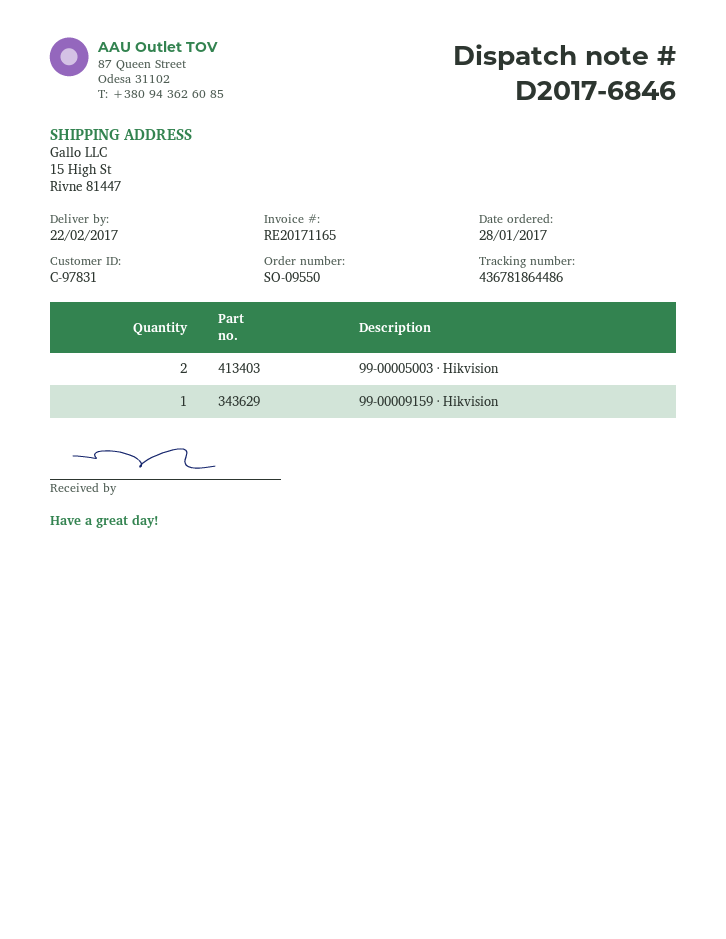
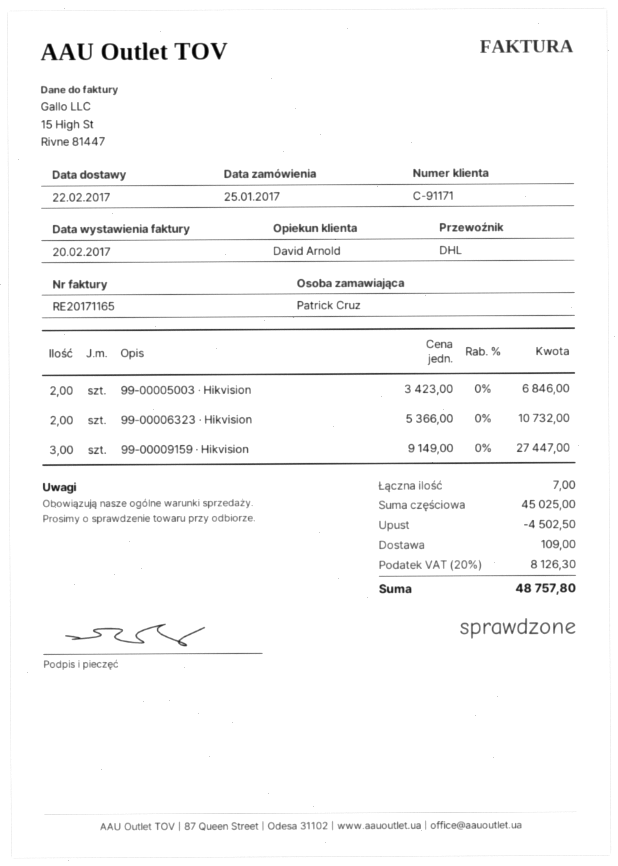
order date: 2017-01-28 -> 2017-01-25
customer number: C-97831 -> C-91171
99-00009159 · Hikvision: 1 -> 3
99-00006323 · Hikvision: none -> 2

